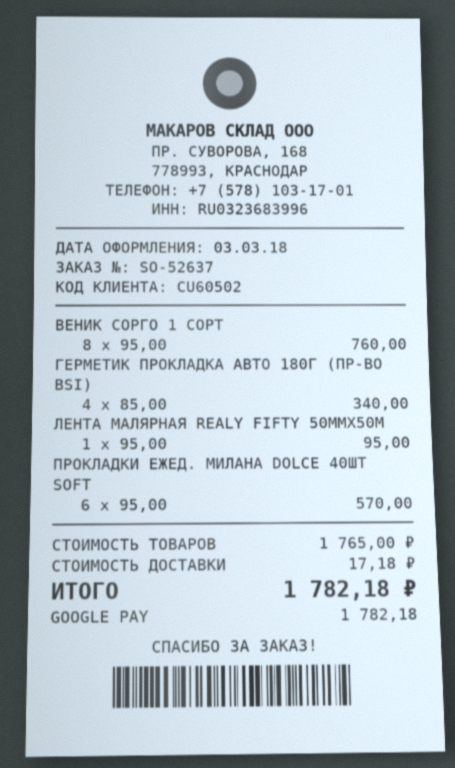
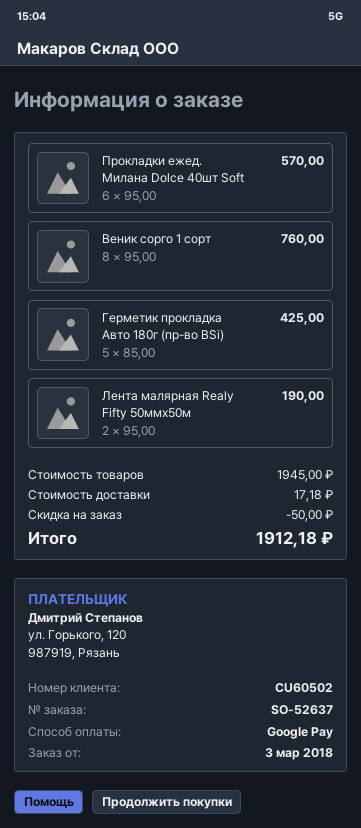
ГЕРМЕТИК ПРОКЛАДКА АВТО 180Г (ПР-ВО BSI): 4 x 85.00 = 340.00 -> 5 x 85.00 = 425.00
ЛЕНТА МАЛЯРНАЯ REALY FIFTY 50ММХ50М: 1 x 95.00 = 95.00 -> 2 x 95.00 = 190.00
subtotal: 1765.00 -> 1945.00
discount: none -> 50.00
total: 1782.18 -> 1912.18

